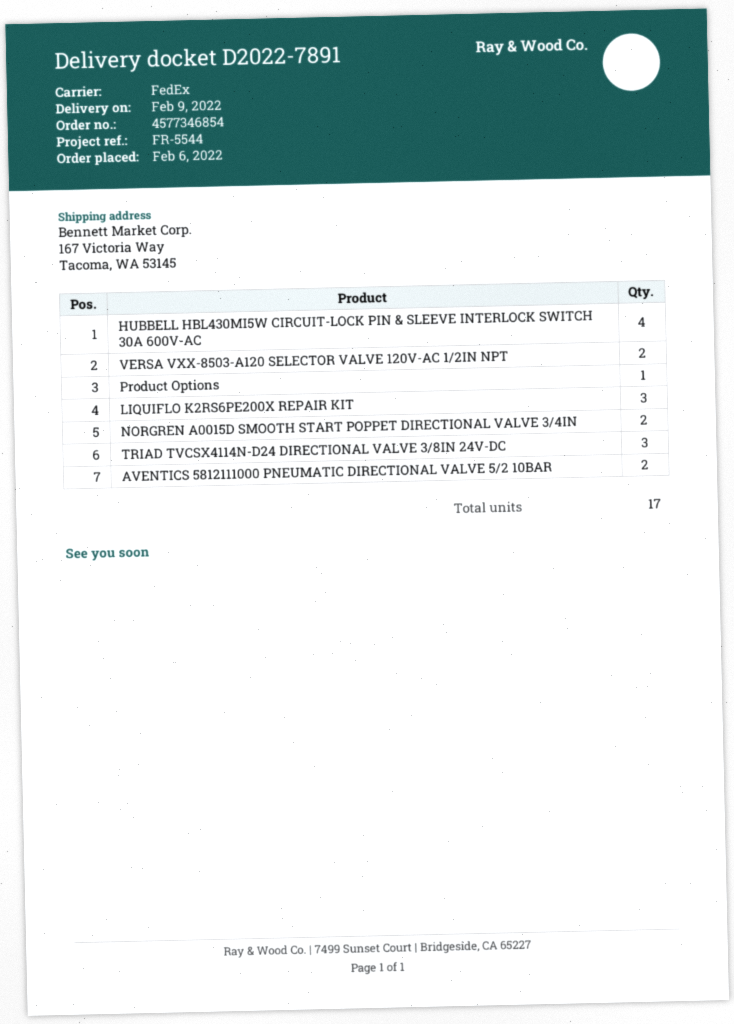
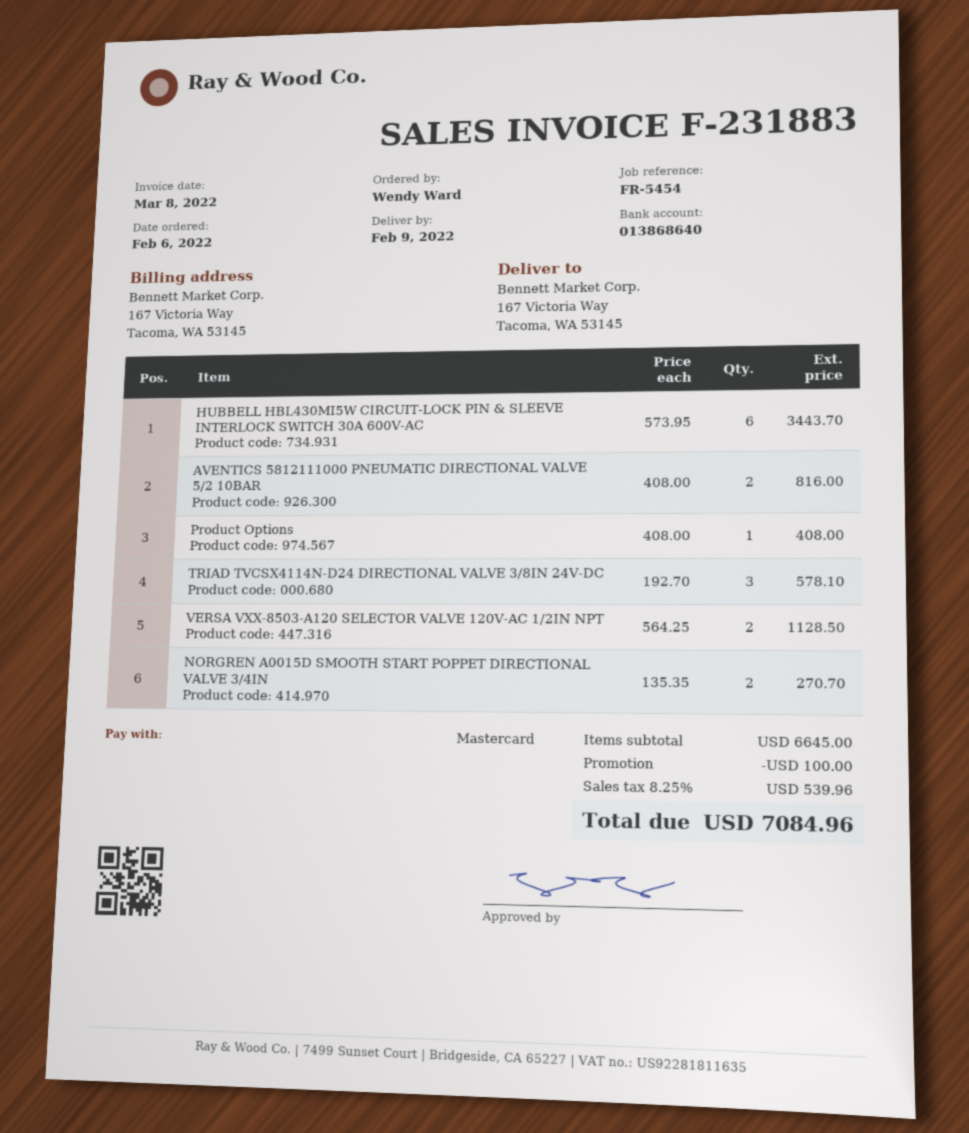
reference: FR-5544 -> FR-5454
HUBBELL HBL430MI5W CIRCUIT-LOCK PIN & SLEEVE INTERLOCK SWITCH 30A 600V-AC: 4 -> 6
LIQUIFLO K2RS6PE200X REPAIR KIT: 3 -> none

